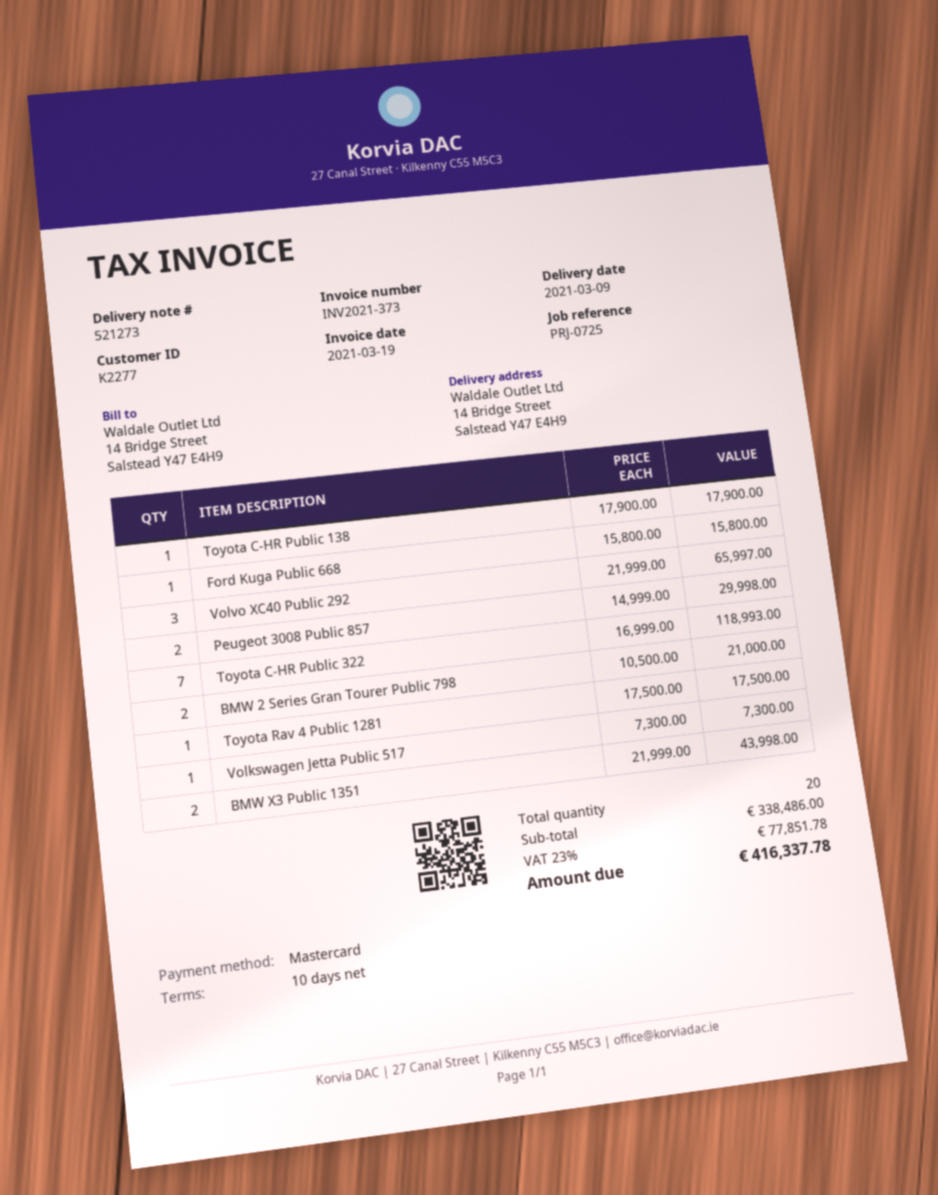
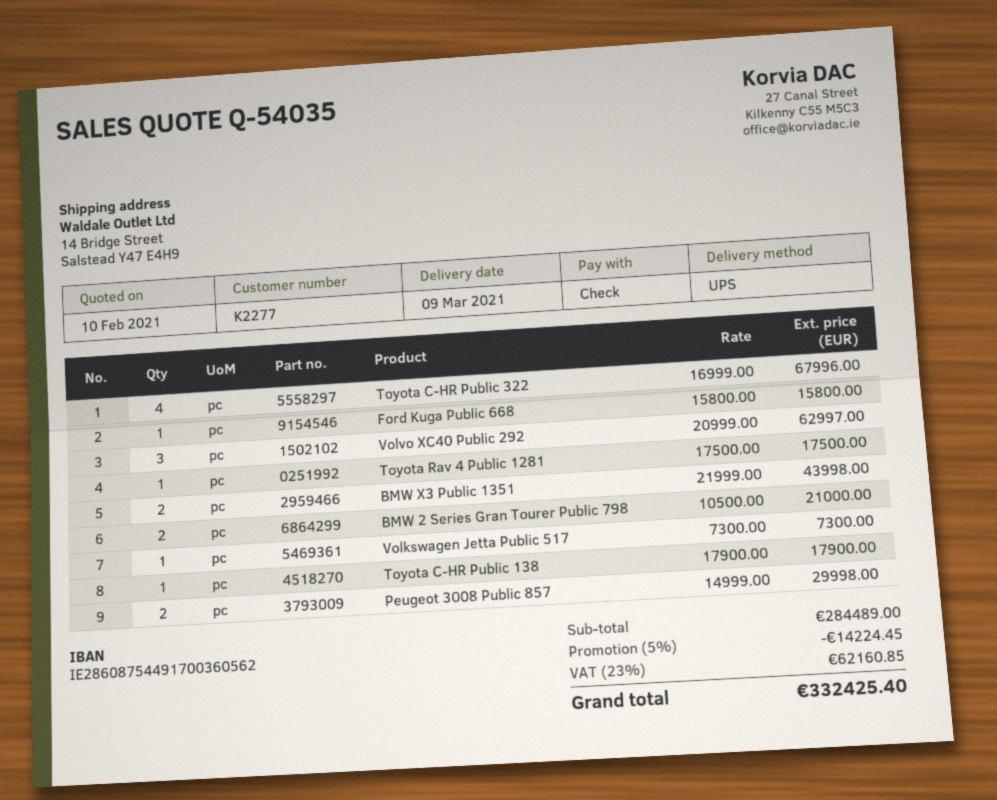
payment method: Mastercard -> cheque
Volvo XC40 Public 292: 3 x 21999.00 = 65997.00 -> 3 x 20999.00 = 62997.00
Toyota C-HR Public 322: 7 x 16999.00 = 118993.00 -> 4 x 16999.00 = 67996.00
subtotal: 338486.00 -> 284489.00
discount: none -> 5% = 14224.45
tax: 23% = 77851.78 -> 23% = 62160.85
total: 416337.78 -> 332425.40

